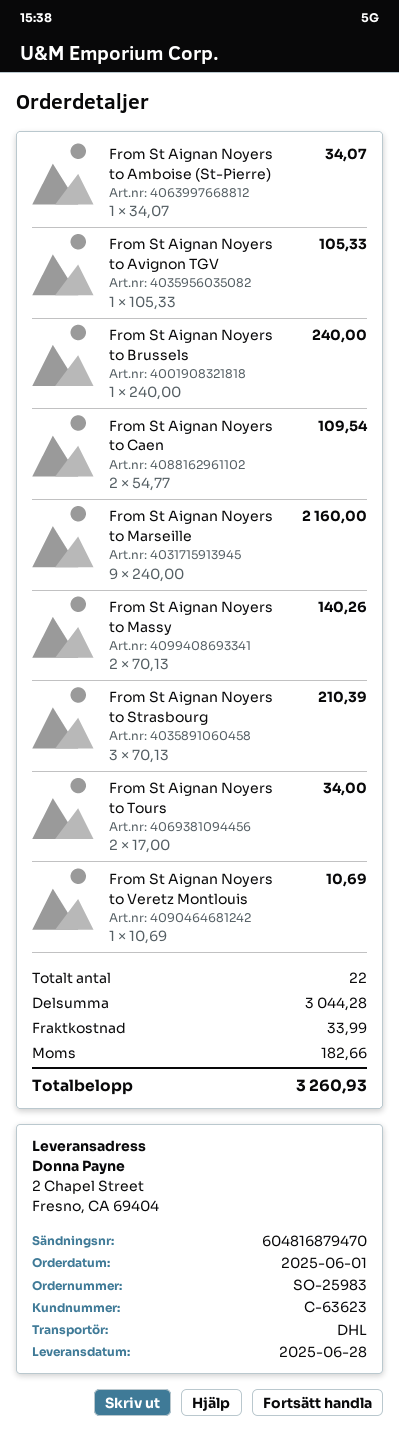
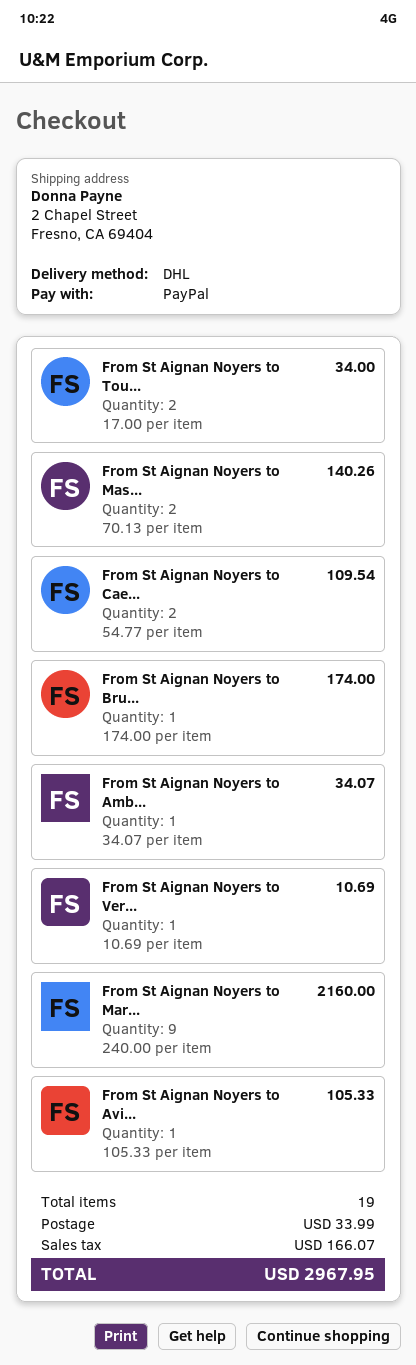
From St Aignan Noyers to Brussels: 1 x 240.00 = 240.00 -> 1 x 174.00 = 174.00
From St Aignan Noyers to Strasbourg: 3 x 70.13 = 210.39 -> none
total quantity: 22 -> 19
tax: 182.66 -> 166.07
total: 3260.93 -> 2967.95

